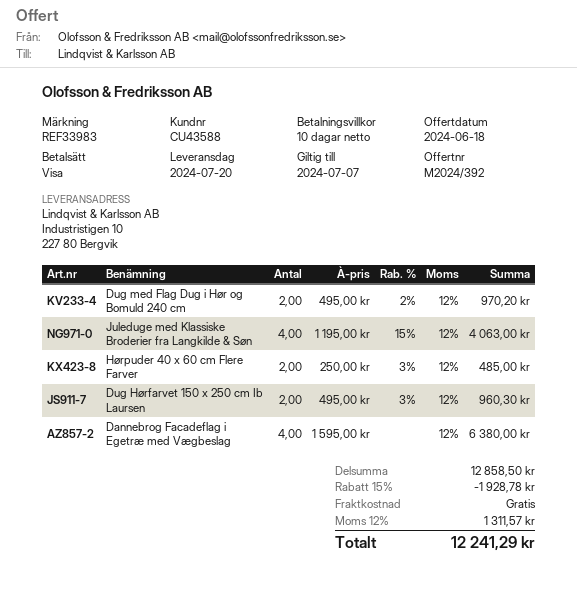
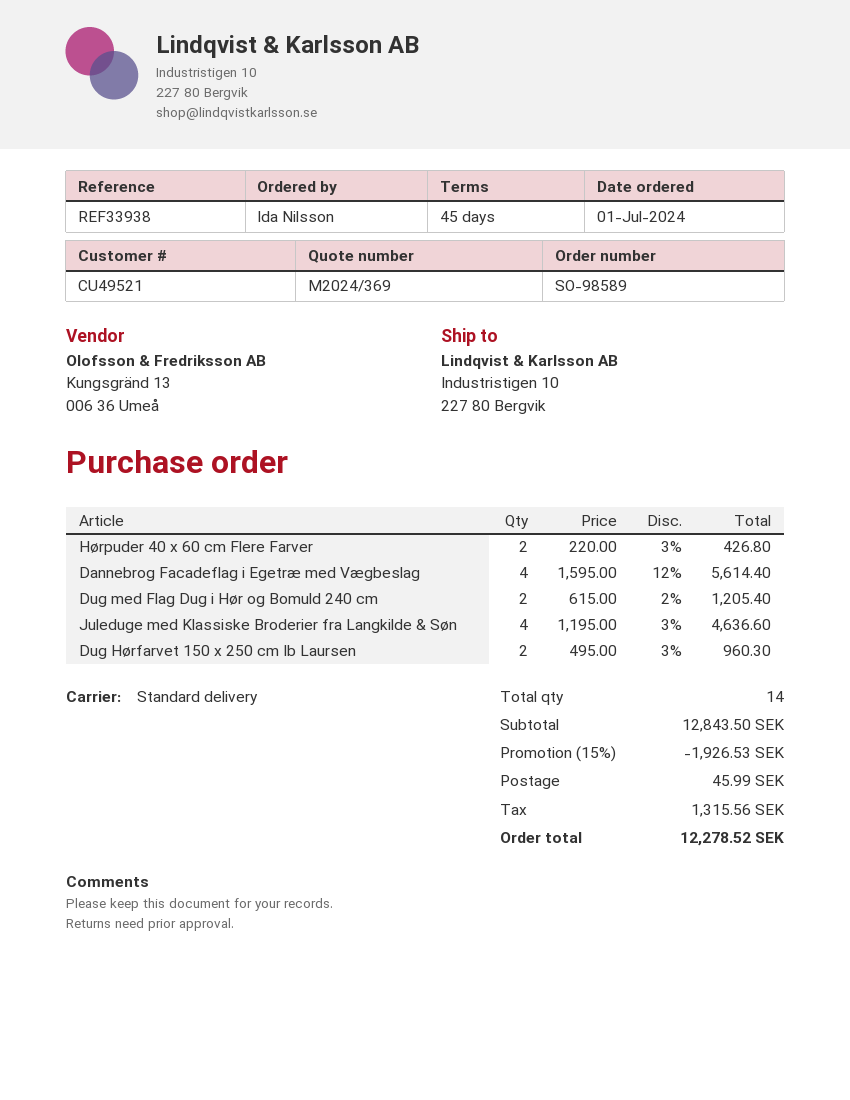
quote number: M2024/392 -> M2024/369
payment terms: 10 days -> 45 days
customer number: CU43588 -> CU49521
reference: REF33983 -> REF33938
Dug med Flag Dug i Hør og Bomuld 240 cm: 2 x 495.00 - 2% = 970.20 -> 2 x 615.00 - 2% = 1205.40
Juleduge med Klassiske Broderier fra Langkilde & Søn: 4 x 1195.00 - 15% = 4063.00 -> 4 x 1195.00 - 3% = 4636.60
Hørpuder 40 x 60 cm Flere Farver: 2 x 250.00 - 3% = 485.00 -> 2 x 220.00 - 3% = 426.80
Dannebrog Facadeflag i Egetræ med Vægbeslag: 4 x 1595.00 = 6380.00 -> 4 x 1595.00 - 12% = 5614.40
subtotal: 12858.50 -> 12843.50
discount: 15% = 1928.78 -> 15% = 1926.53
shipping: 0.00 -> 45.99
tax: 1311.57 -> 1315.56
total: 12241.29 -> 12278.52

